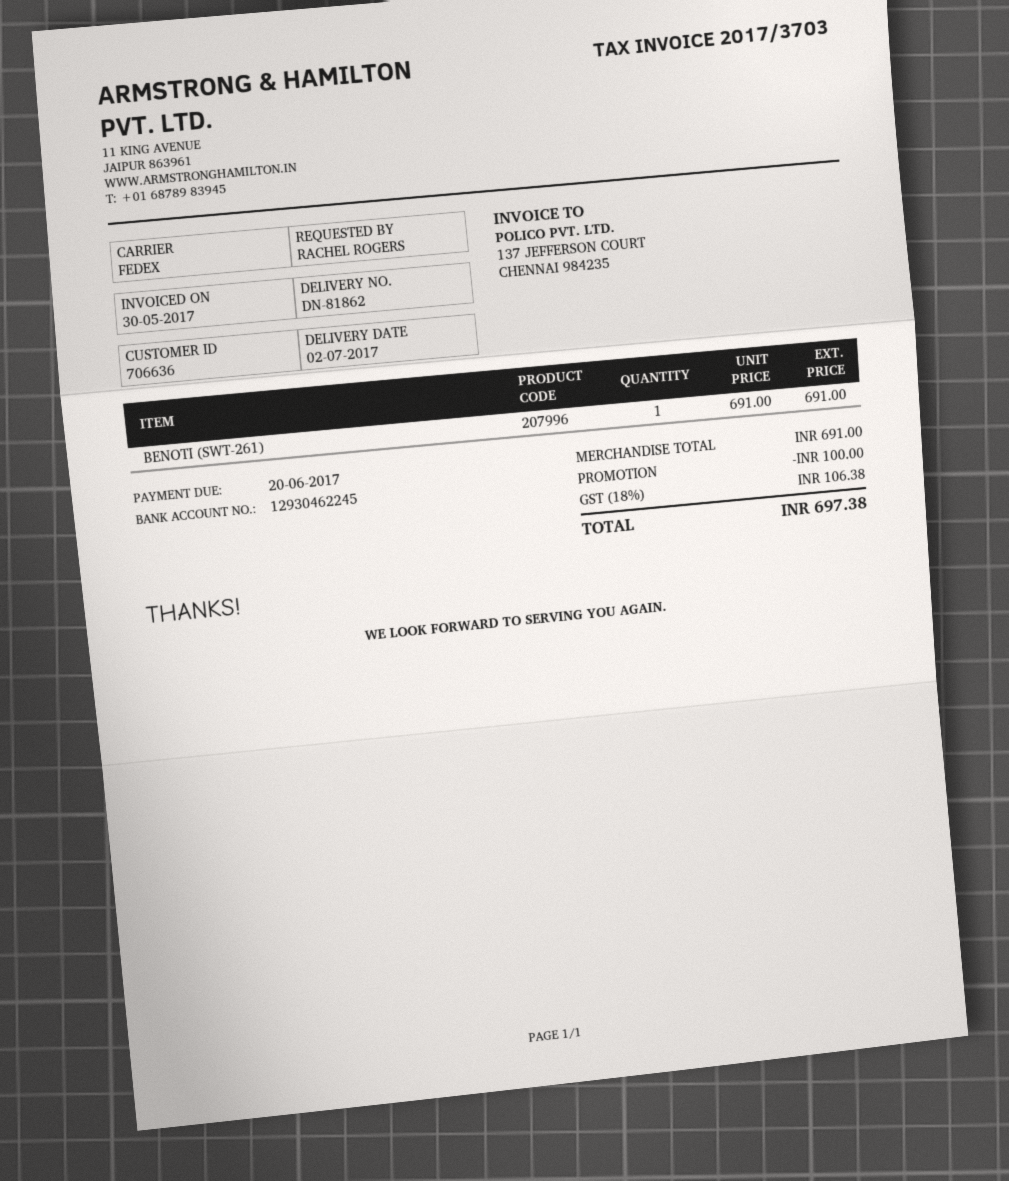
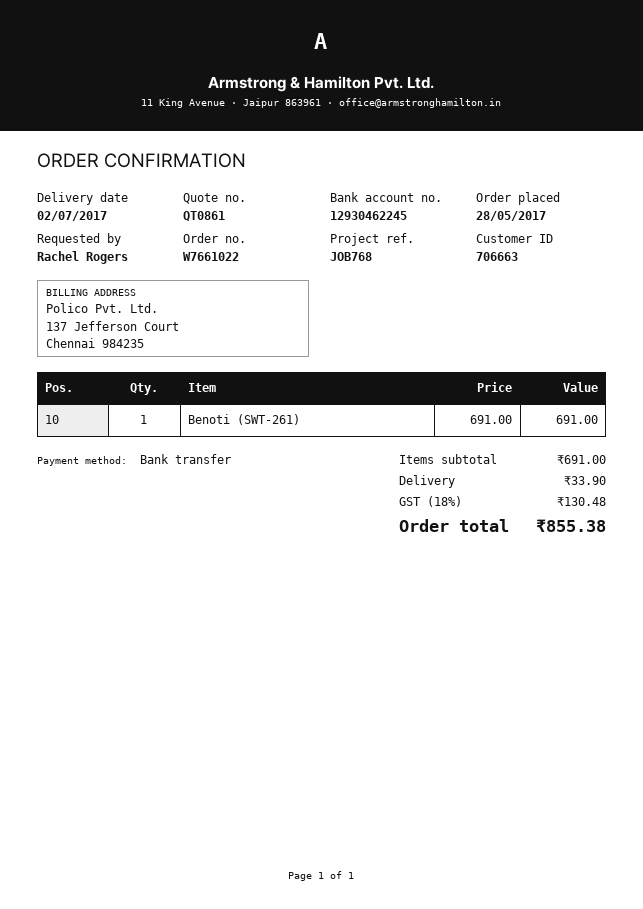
customer number: 706636 -> 706663
discount: 100.00 -> none
shipping: none -> 33.90
tax: 18% = 106.38 -> 18% = 130.48
total: 697.38 -> 855.38

